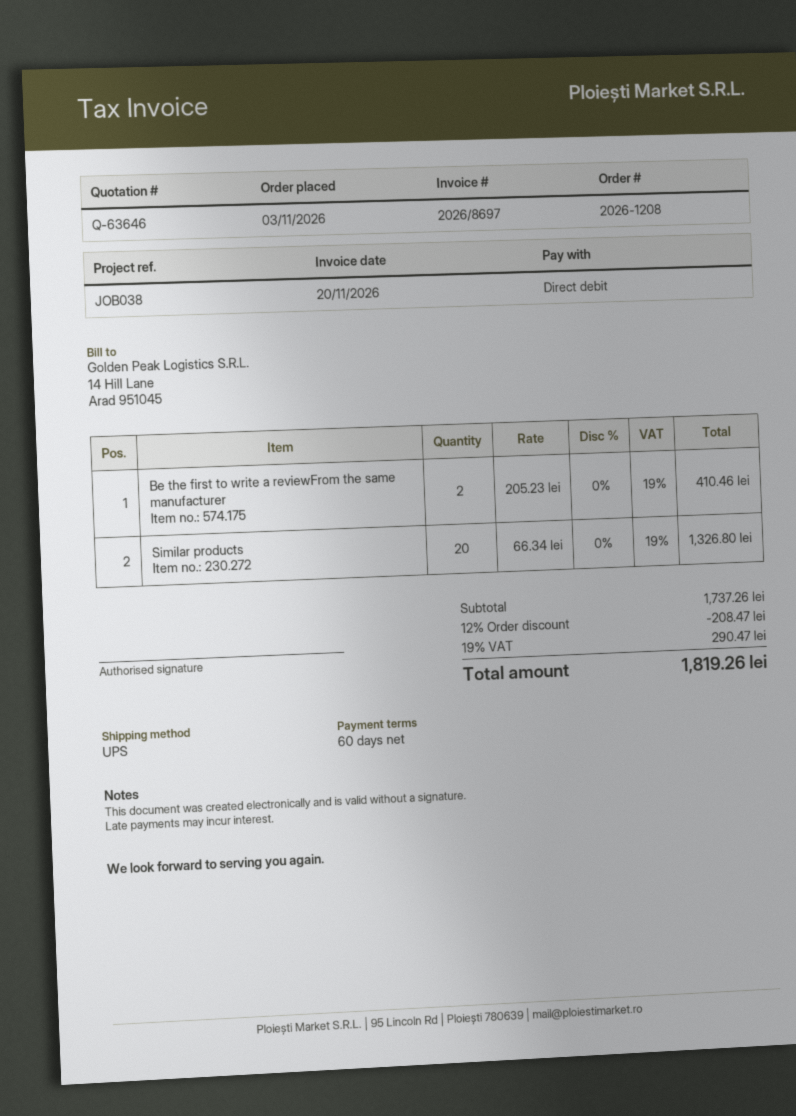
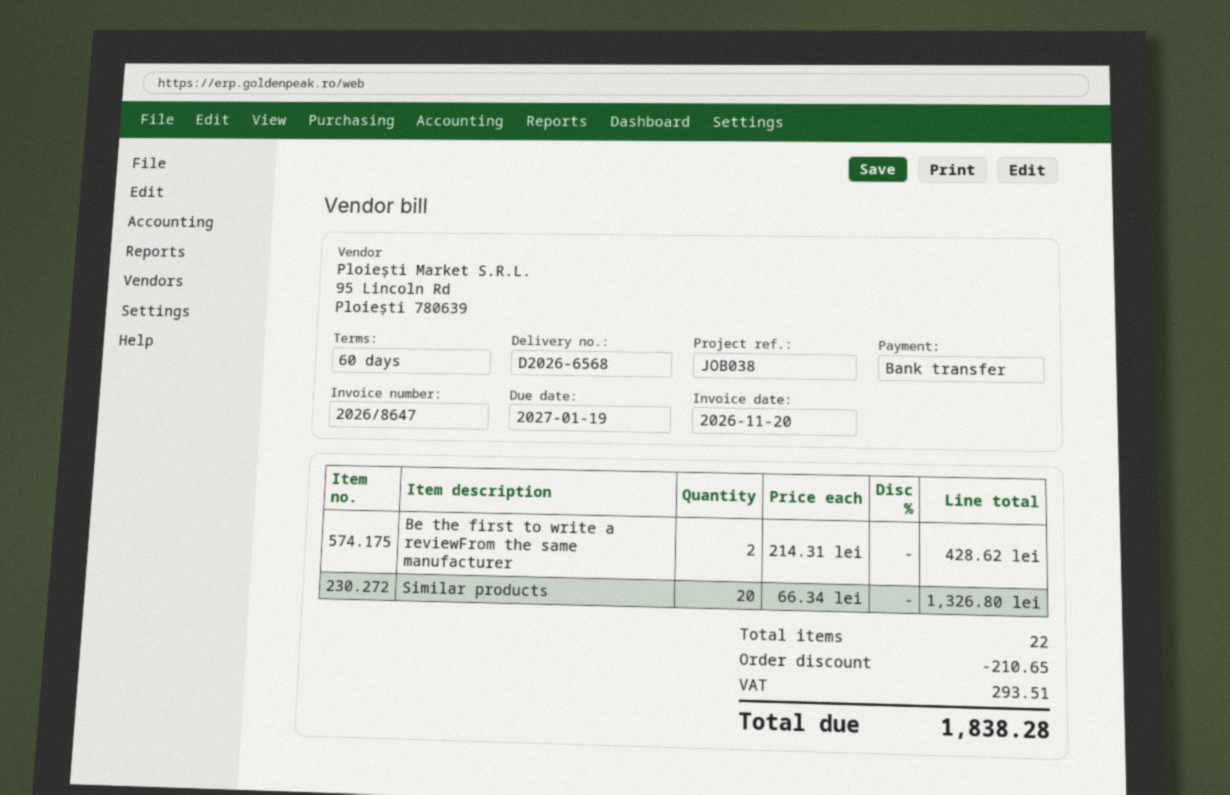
invoice number: 2026/8697 -> 2026/8647
payment method: direct debit -> bank transfer
Be the first to write a reviewFrom the same manufacturer: 2 x 205.23 = 410.46 -> 2 x 214.31 = 428.62
discount: 208.47 -> 210.65
tax: 290.47 -> 293.51
total: 1819.26 -> 1838.28

